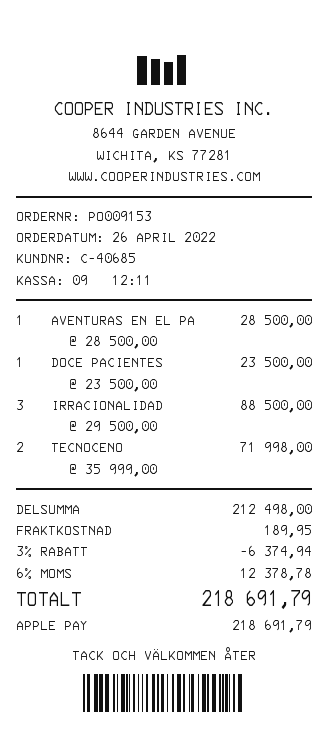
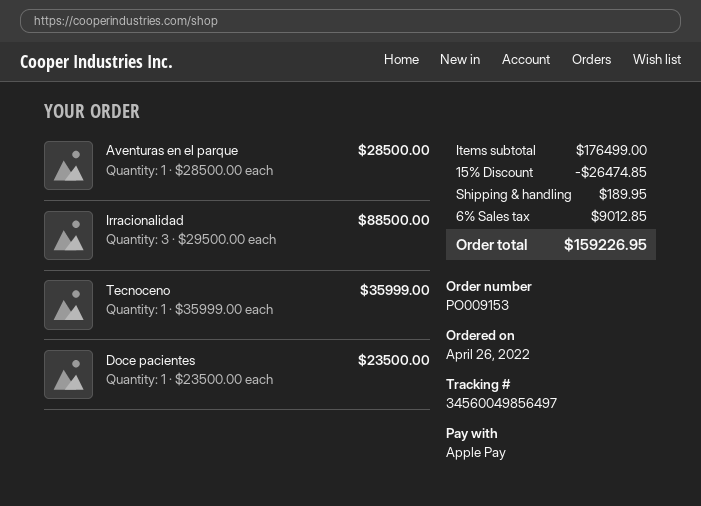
TECNOCENO: 2 x 35999.00 = 71998.00 -> 1 x 35999.00 = 35999.00
subtotal: 212498.00 -> 176499.00
discount: 3% = 6374.94 -> 15% = 26474.85
tax: 6% = 12378.78 -> 6% = 9012.85
total: 218691.79 -> 159226.95

